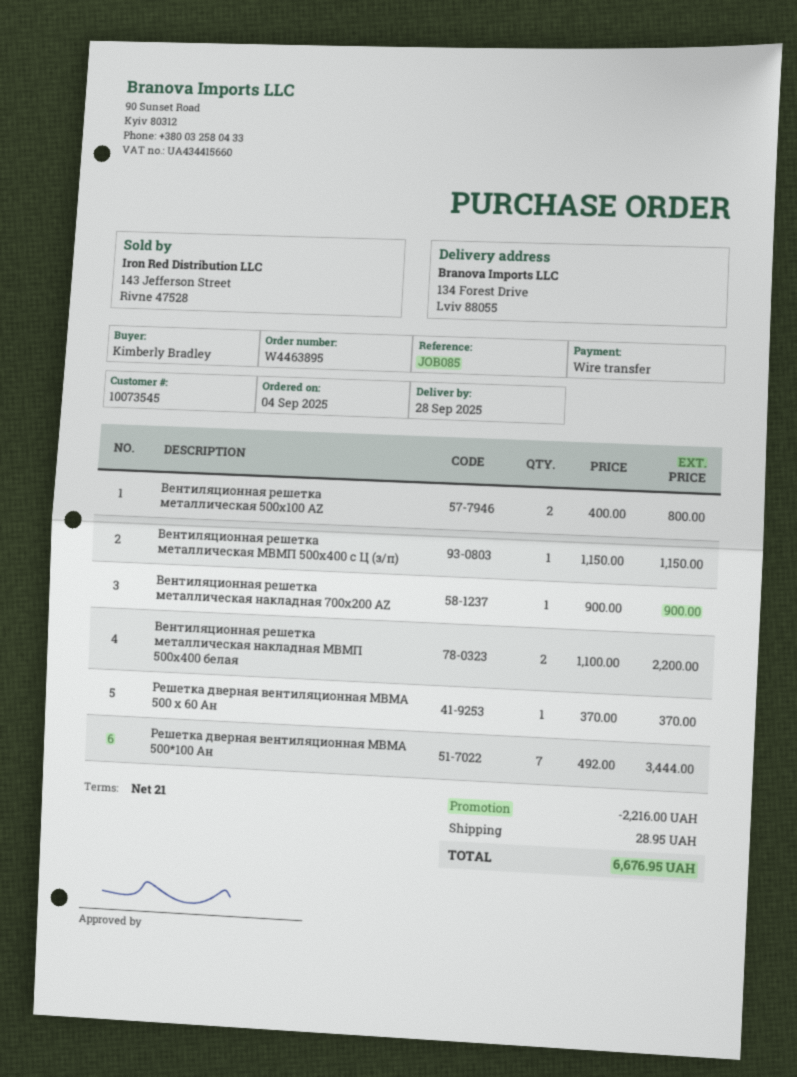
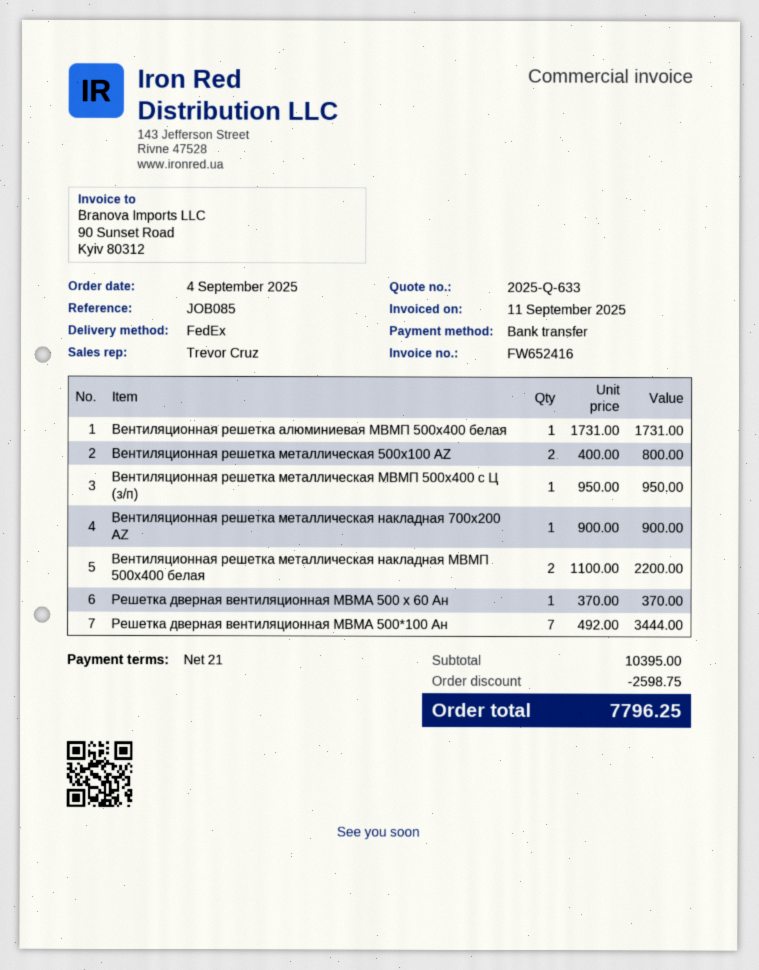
Вентиляционная решетка металлическая МВМП 500х400 с Ц (з/п): 1 x 1150.00 = 1150.00 -> 1 x 950.00 = 950.00
Вентиляционная решетка алюминиевая МВМП 500х400 белая: none -> 1 x 1731.00 = 1731.00
discount: 2216.00 -> 2598.75
shipping: 28.95 -> none
total: 6676.95 -> 7796.25

